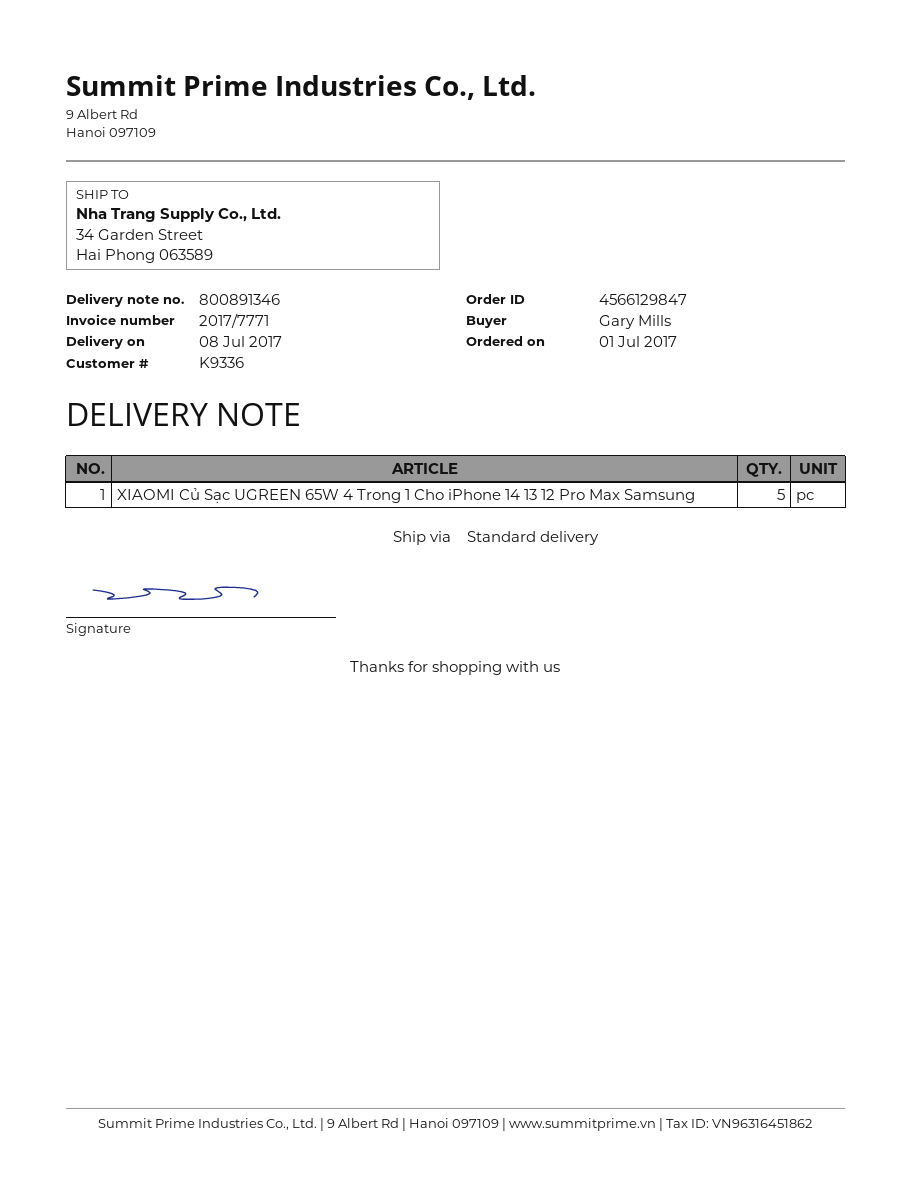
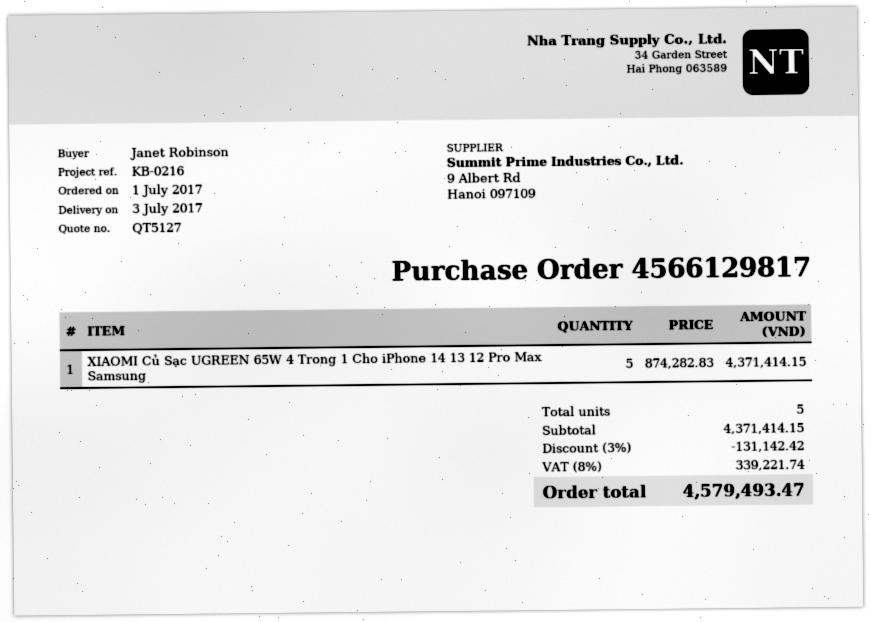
order number: 4566129847 -> 4566129817
delivery date: 2017-07-08 -> 2017-07-03
ordered by: Gary Mills -> Janet Robinson

